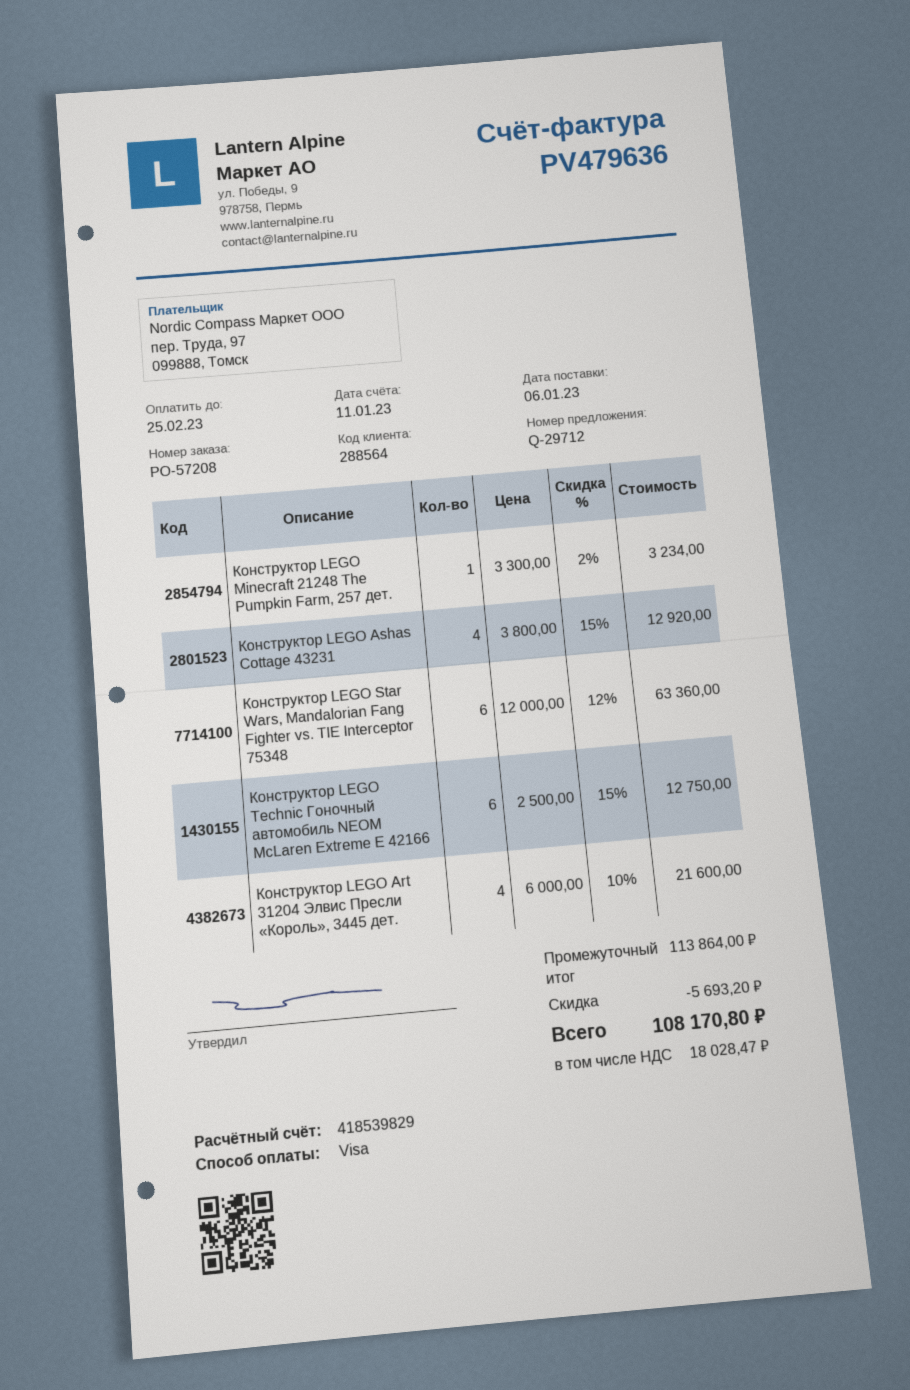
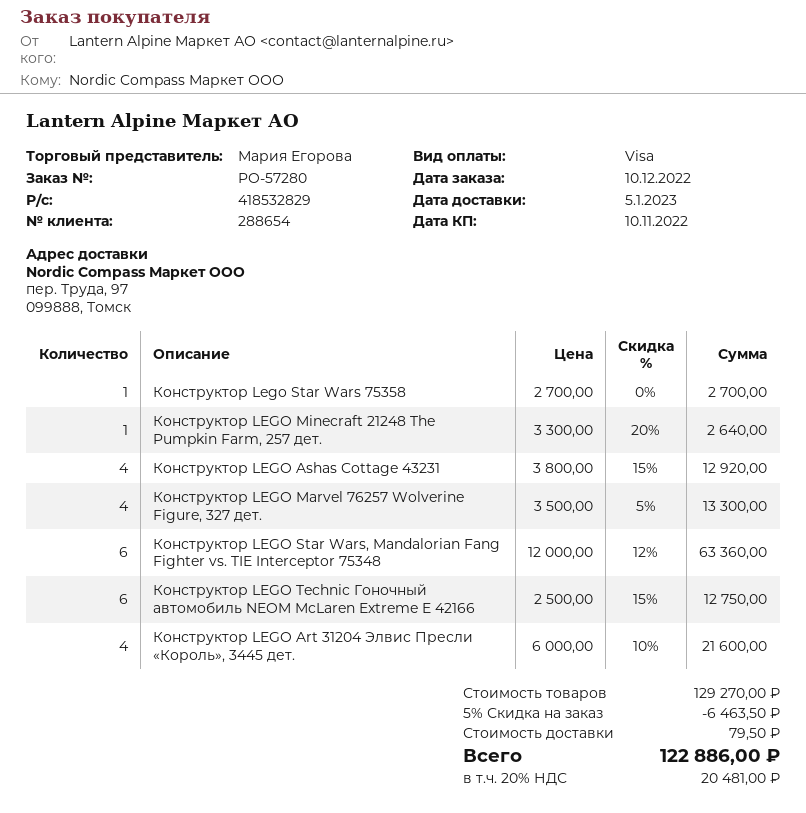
order number: PO-57208 -> PO-57280
delivery date: 2023-01-06 -> 2023-01-05
customer number: 288564 -> 288654
bank account: 418539829 -> 418532829
Конструктор LEGO Minecraft 21248 The Pumpkin Farm, 257 дет.: 1 x 3300.00 - 2% = 3234.00 -> 1 x 3300.00 - 20% = 2640.00
Конструктор Lego Star Wars 75358: none -> 1 x 2700.00 = 2700.00
Конструктор LEGO Marvel 76257 Wolverine Figure, 327 дет.: none -> 4 x 3500.00 - 5% = 13300.00
subtotal: 113864.00 -> 129270.00
discount: 5693.20 -> 6463.50
shipping: none -> 79.50
tax: 18028.47 -> 20481.00
total: 108170.80 -> 122886.00

